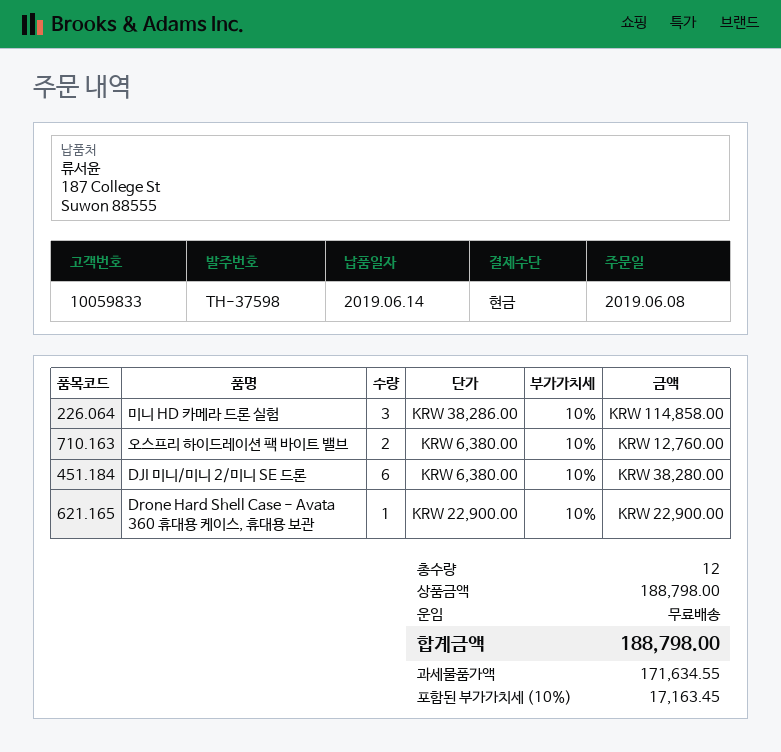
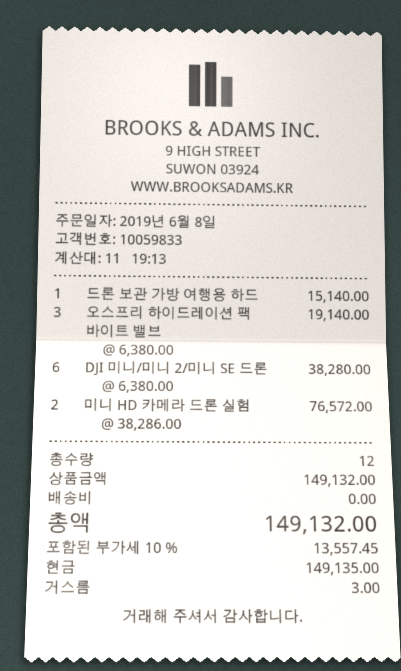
미니 HD 카메라 드론 실험: 3 x 38286.00 = 114858.00 -> 2 x 38286.00 = 76572.00
오스프리 하이드레이션 팩 바이트 밸브: 2 x 6380.00 = 12760.00 -> 3 x 6380.00 = 19140.00
Drone Hard Shell Case - Avata 360 휴대용 케이스, 휴대용 보관: 1 x 22900.00 = 22900.00 -> none
드론 보관 가방 여행용 하드: none -> 1 x 15140.00 = 15140.00
subtotal: 188798.00 -> 149132.00
tax: 10% = 17163.45 -> 10% = 13557.45
total: 188798.00 -> 149132.00

